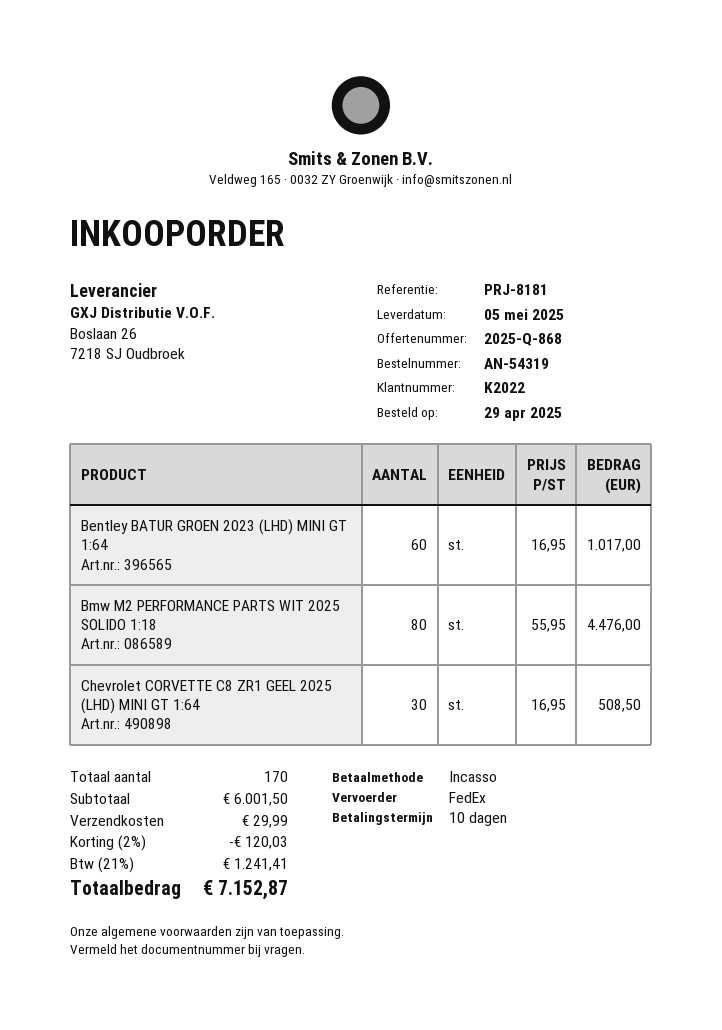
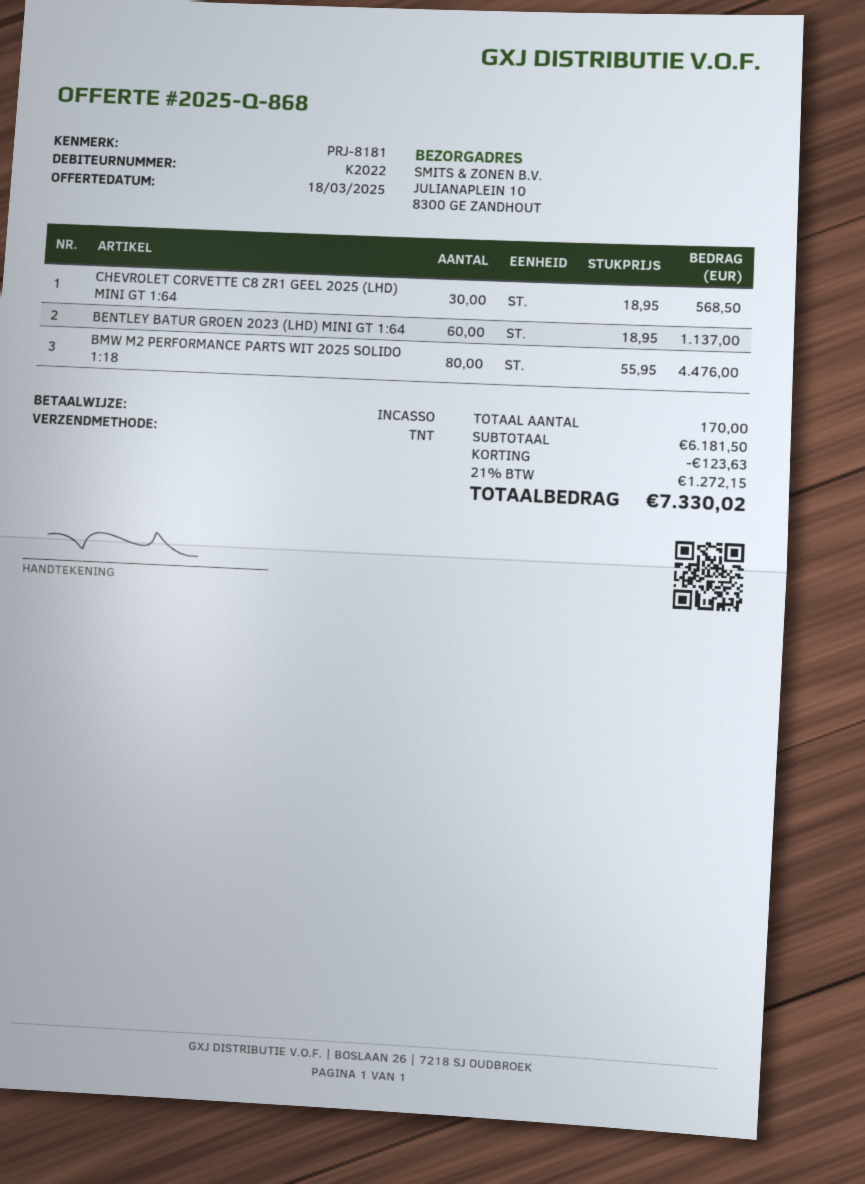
shipping method: FedEx -> TNT
Bentley BATUR GROEN 2023 (LHD) MINI GT 1:64: 60 x 16.95 = 1017.00 -> 60 x 18.95 = 1137.00
Chevrolet CORVETTE C8 ZR1 GEEL 2025 (LHD) MINI GT 1:64: 30 x 16.95 = 508.50 -> 30 x 18.95 = 568.50
subtotal: 6001.50 -> 6181.50
discount: 120.03 -> 123.63
shipping: 29.99 -> none
tax: 21% = 1241.41 -> 21% = 1272.15
total: 7152.87 -> 7330.02

